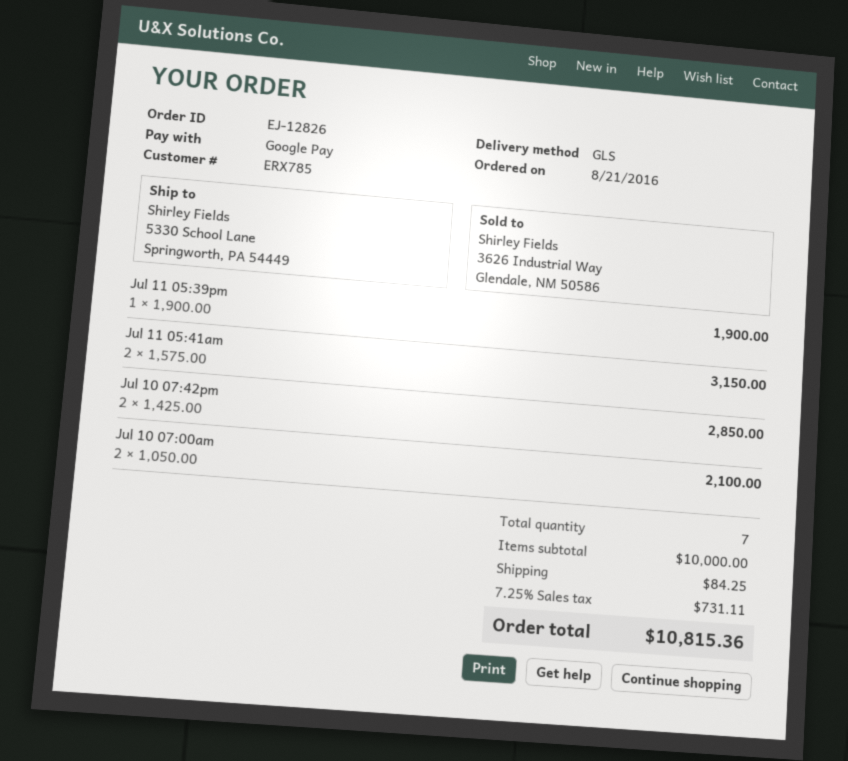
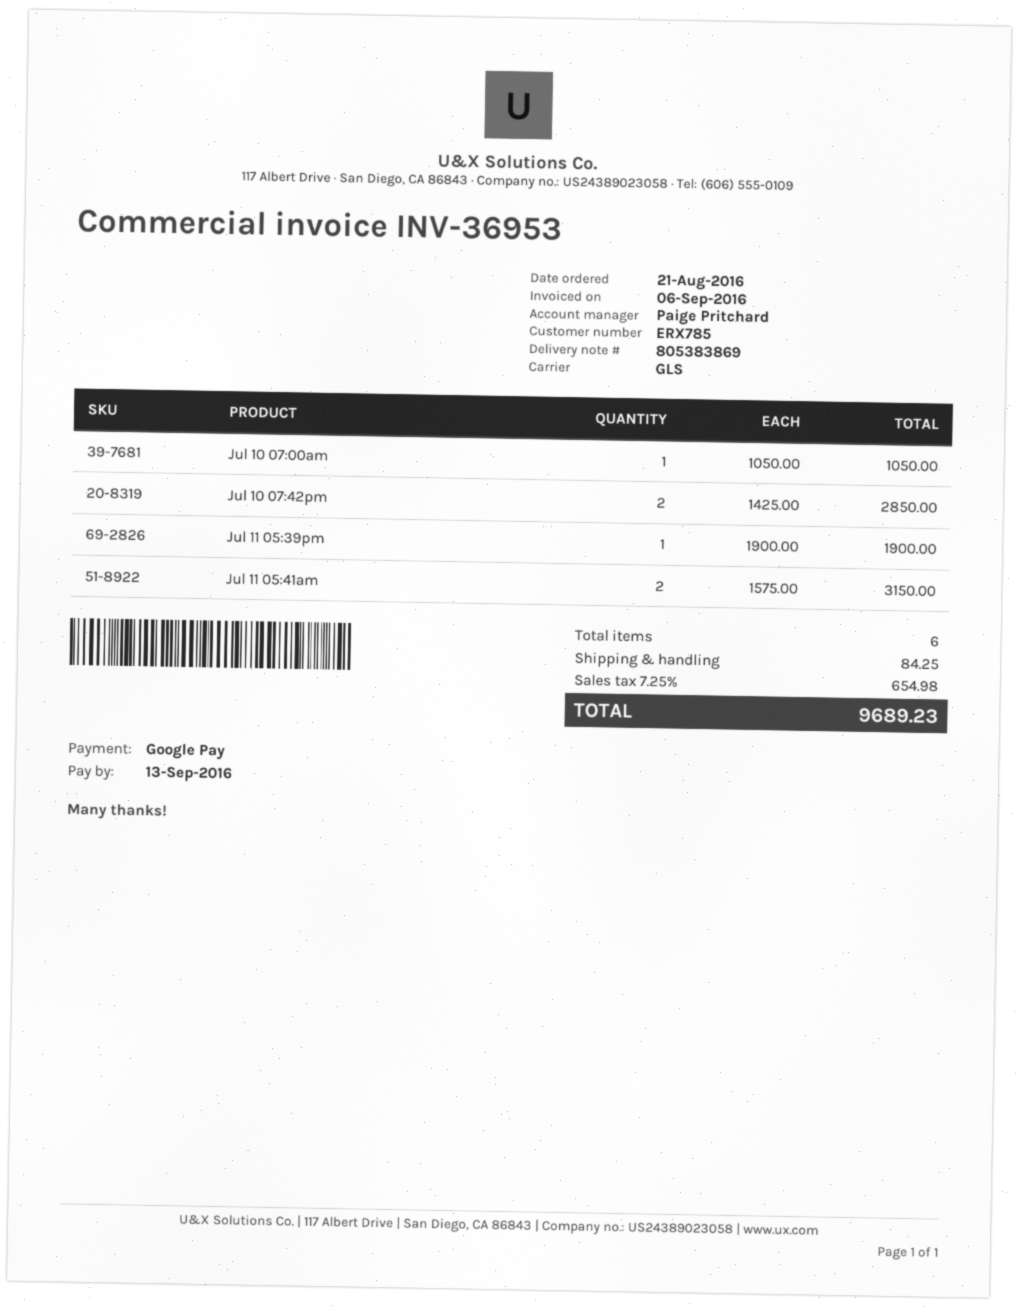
Jul 10 07:00am: 2 x 1050.00 = 2100.00 -> 1 x 1050.00 = 1050.00
total quantity: 7 -> 6
tax: 7.25% = 731.11 -> 7.25% = 654.98
total: 10815.36 -> 9689.23

